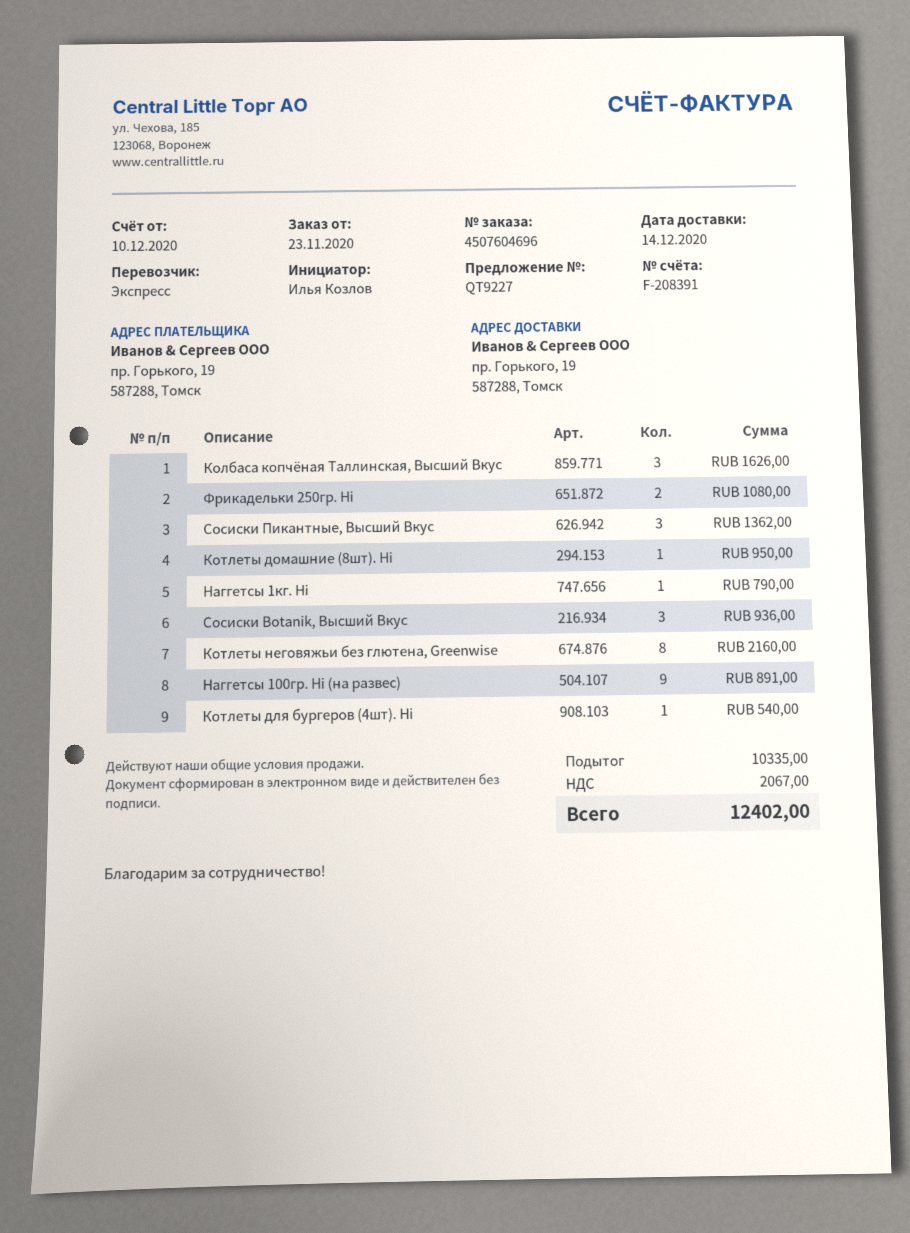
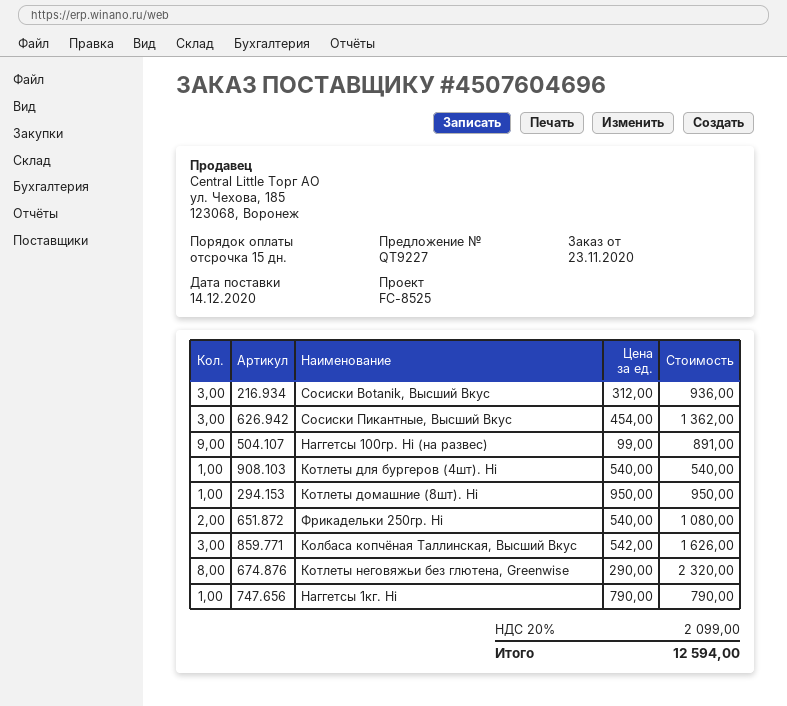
Котлеты неговяжьи без глютена, Greenwise: 8 for 2160.00 -> 8 for 2320.00
tax: 2067.00 -> 2099.00
total: 12402.00 -> 12594.00

